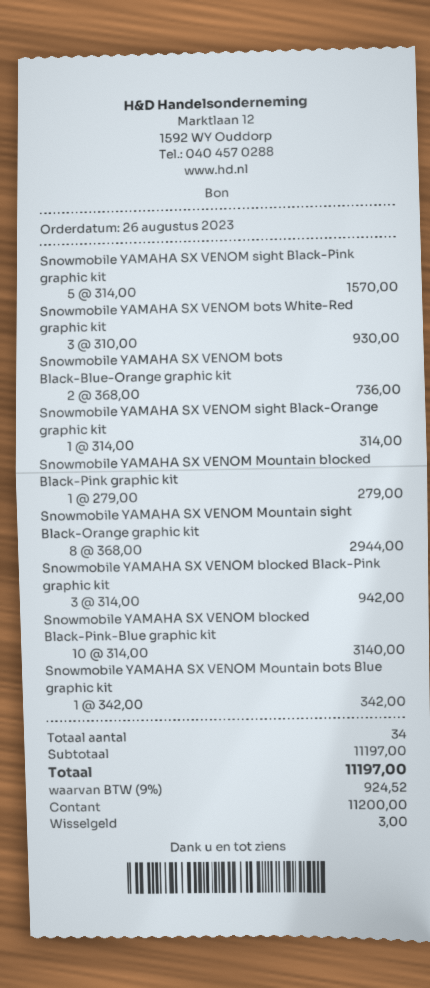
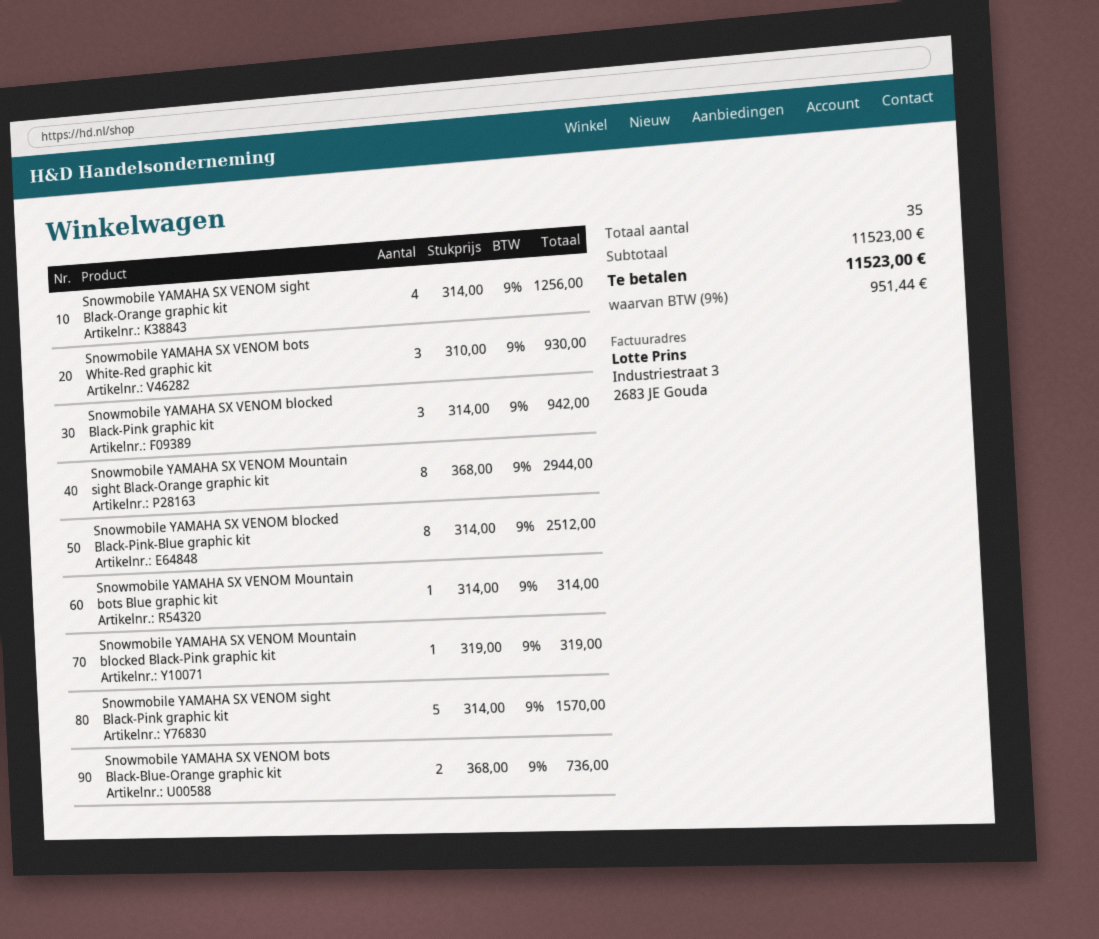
Snowmobile YAMAHA SX VENOM sight Black-Orange graphic kit: 1 x 314.00 = 314.00 -> 4 x 314.00 = 1256.00
Snowmobile YAMAHA SX VENOM Mountain blocked Black-Pink graphic kit: 1 x 279.00 = 279.00 -> 1 x 319.00 = 319.00
Snowmobile YAMAHA SX VENOM blocked Black-Pink-Blue graphic kit: 10 x 314.00 = 3140.00 -> 8 x 314.00 = 2512.00
Snowmobile YAMAHA SX VENOM Mountain bots Blue graphic kit: 1 x 342.00 = 342.00 -> 1 x 314.00 = 314.00
total quantity: 34 -> 35
subtotal: 11197.00 -> 11523.00
tax: 9% = 924.52 -> 9% = 951.44
total: 11197.00 -> 11523.00

